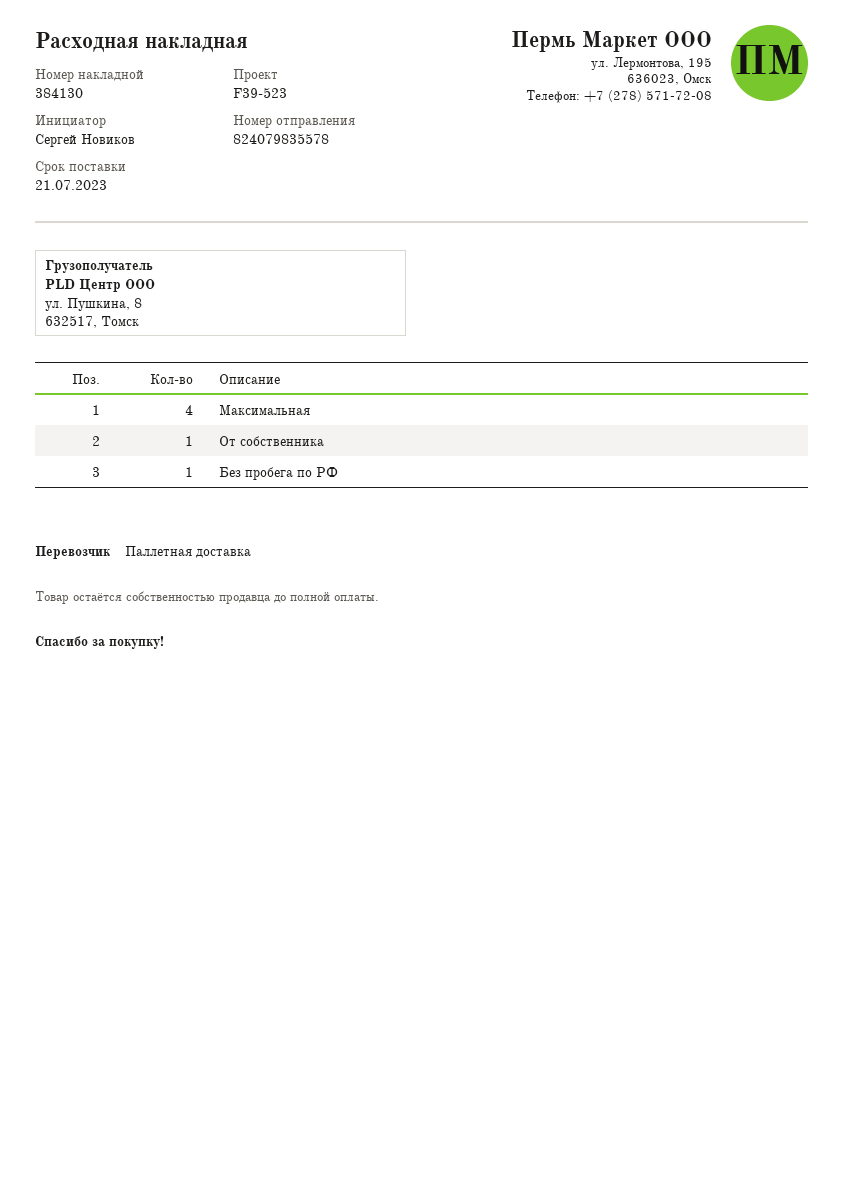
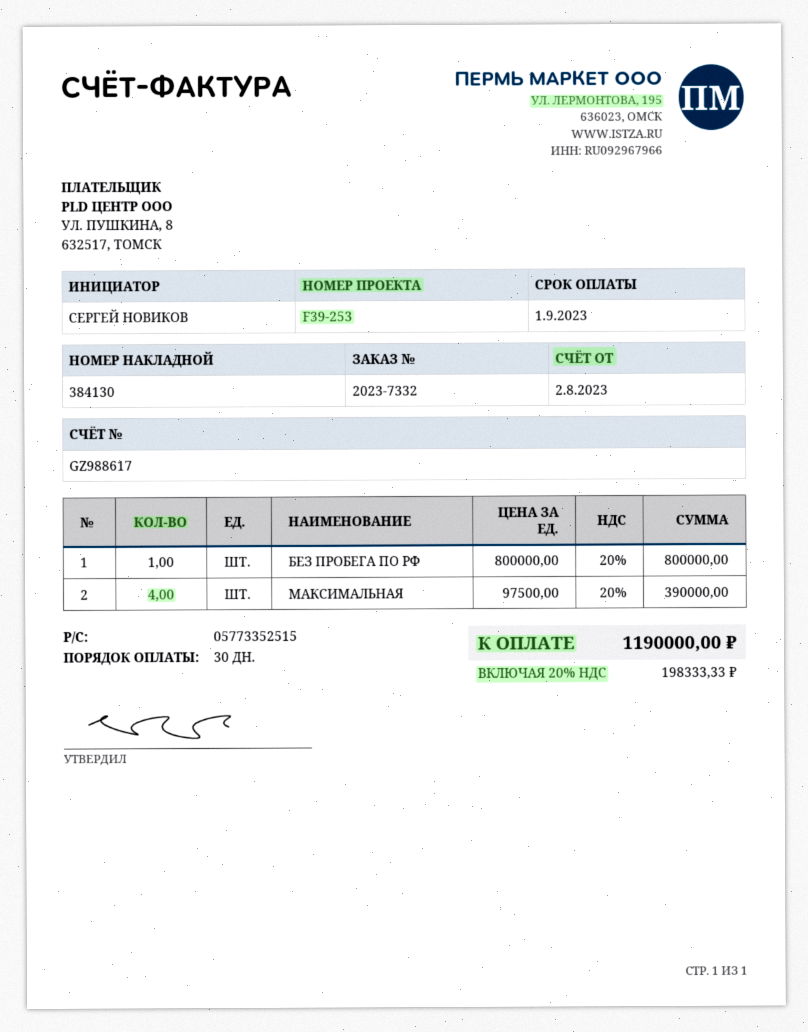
reference: F39-523 -> F39-253
От собственника: 1 -> none

